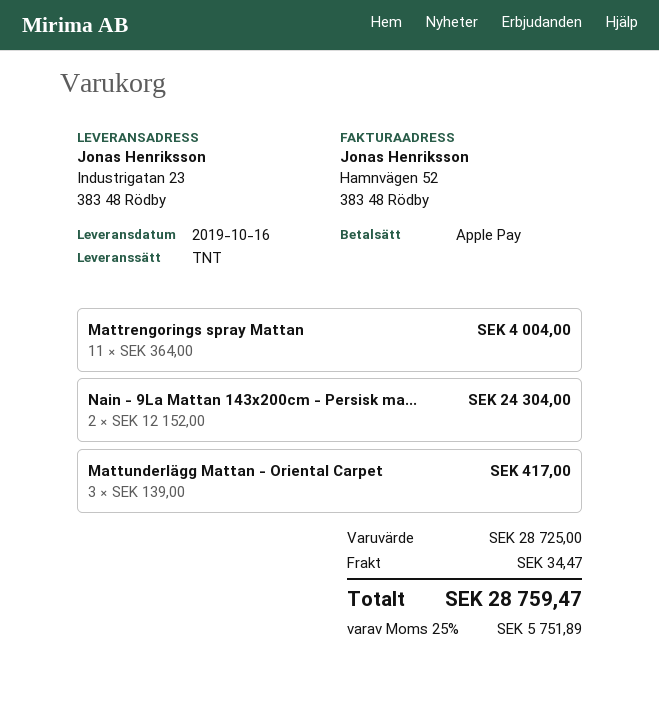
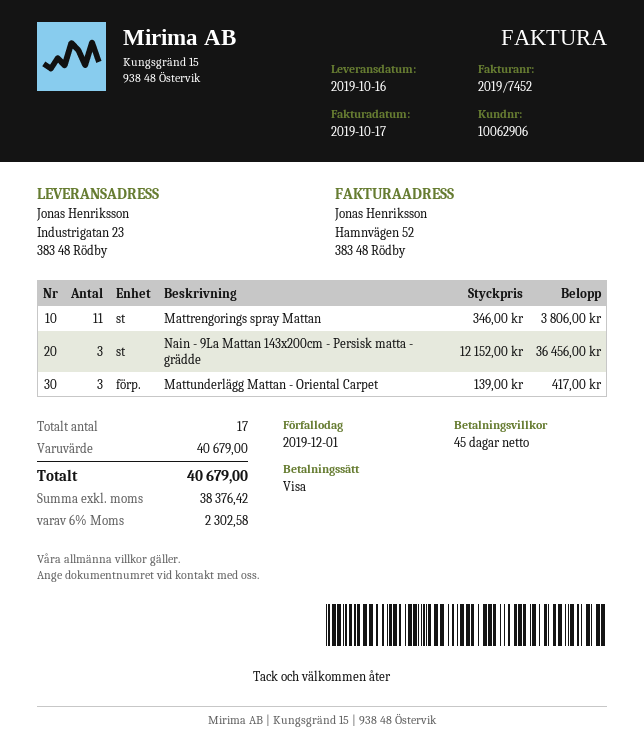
payment method: Apple Pay -> Visa
Mattrengorings spray Mattan: 11 x 364.00 = 4004.00 -> 11 x 346.00 = 3806.00
Nain - 9La Mattan 143x200cm - Persisk ma...: 2 x 12152.00 = 24304.00 -> 3 x 12152.00 = 36456.00
subtotal: 28725.00 -> 40679.00
shipping: 34.47 -> none
tax: 25% = 5751.89 -> 6% = 2302.58
total: 28759.47 -> 40679.00

